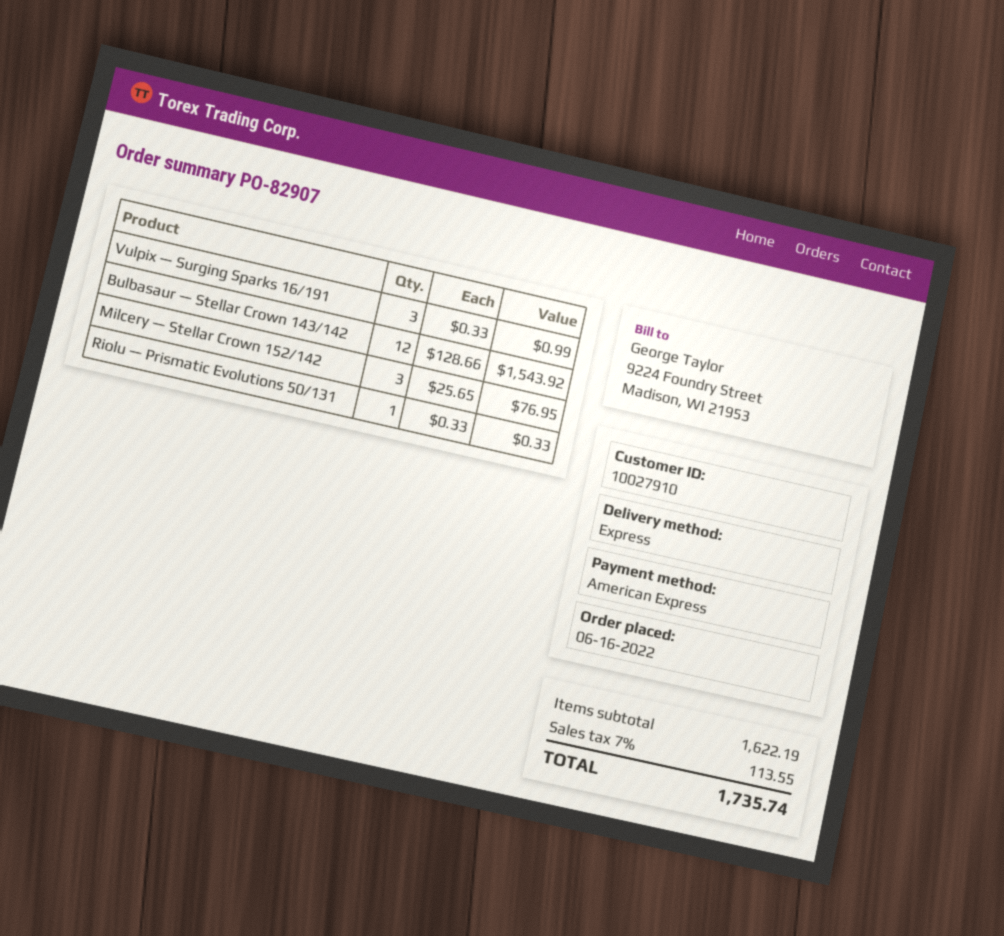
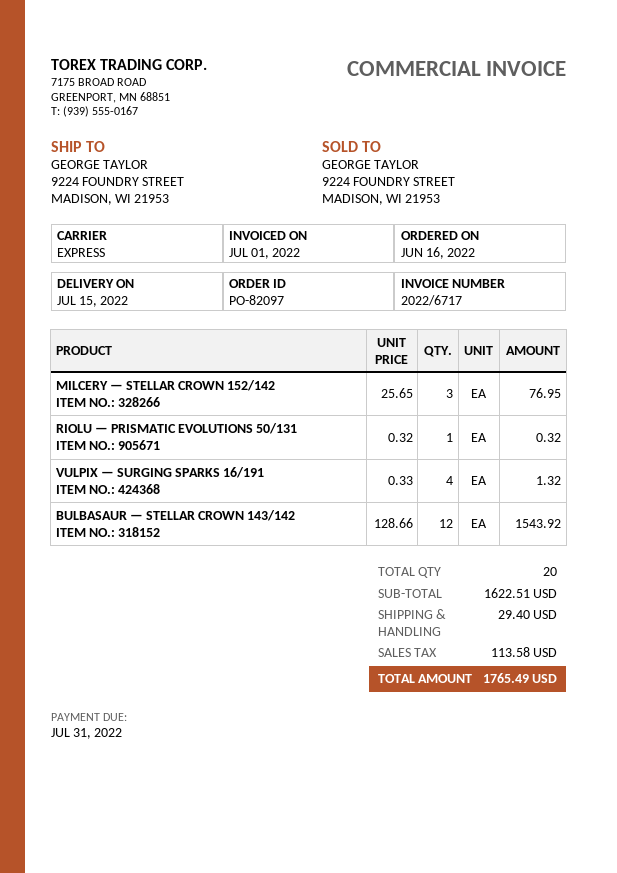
order number: PO-82907 -> PO-82097
Vulpix — Surging Sparks 16/191: 3 x 0.33 = 0.99 -> 4 x 0.33 = 1.32
Riolu — Prismatic Evolutions 50/131: 1 x 0.33 = 0.33 -> 1 x 0.32 = 0.32
subtotal: 1622.19 -> 1622.51
shipping: none -> 29.40
tax: 113.55 -> 113.58
total: 1735.74 -> 1765.49

